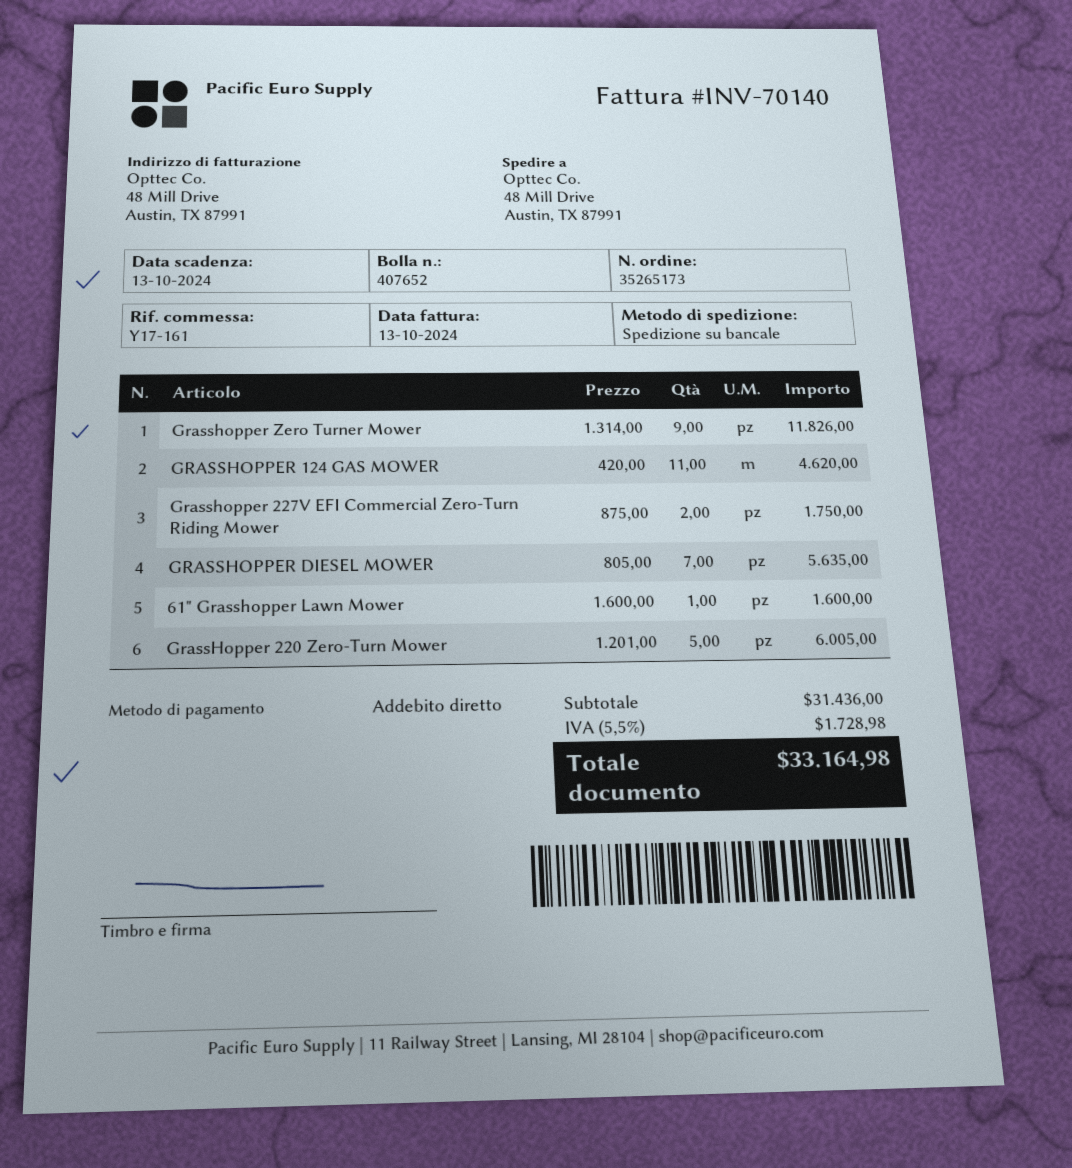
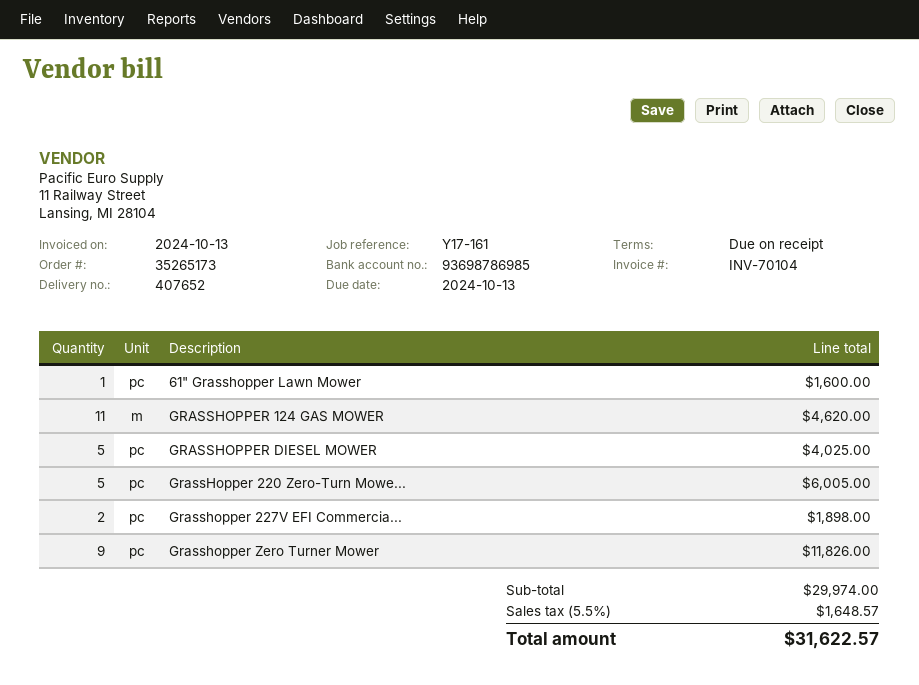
invoice number: INV-70140 -> INV-70104
Grasshopper 227V EFI Commercial Zero-Turn Riding Mower: 2 for 1750.00 -> 2 for 1898.00
GRASSHOPPER DIESEL MOWER: 7 for 5635.00 -> 5 for 4025.00
subtotal: 31436.00 -> 29974.00
tax: 5.5% = 1728.98 -> 5.5% = 1648.57
total: 33164.98 -> 31622.57

